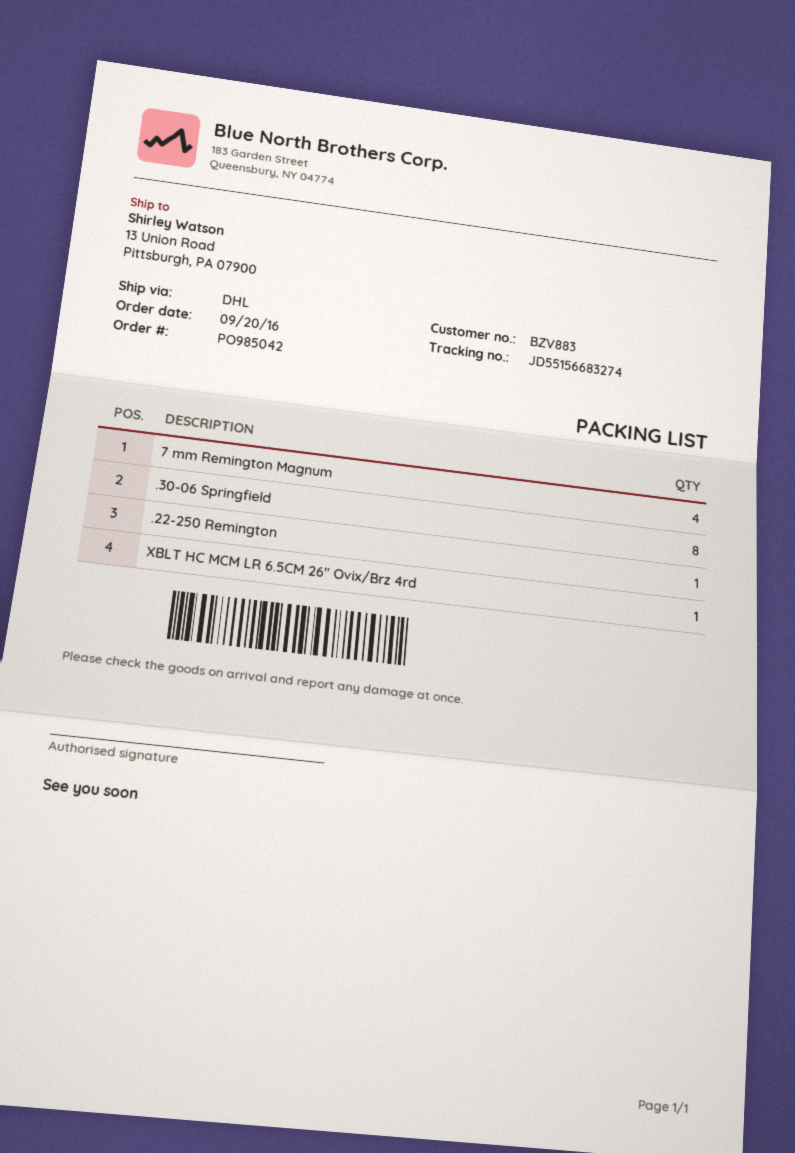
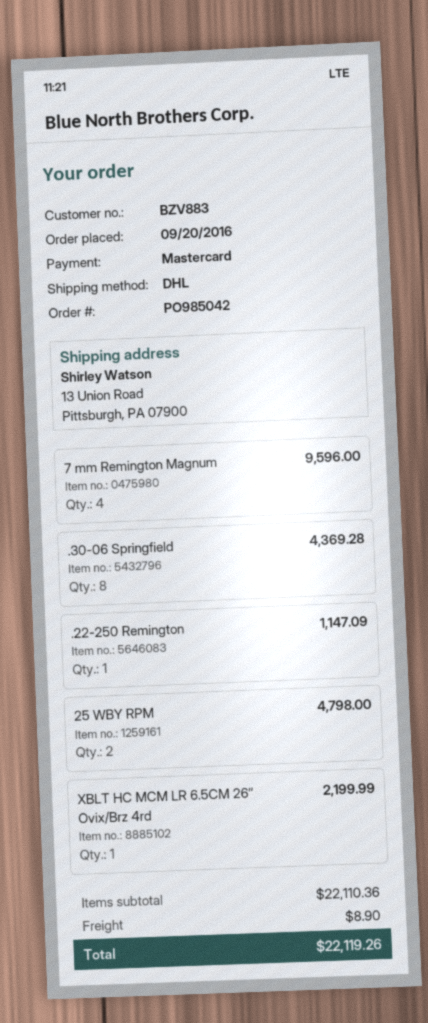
25 WBY RPM: none -> 2

